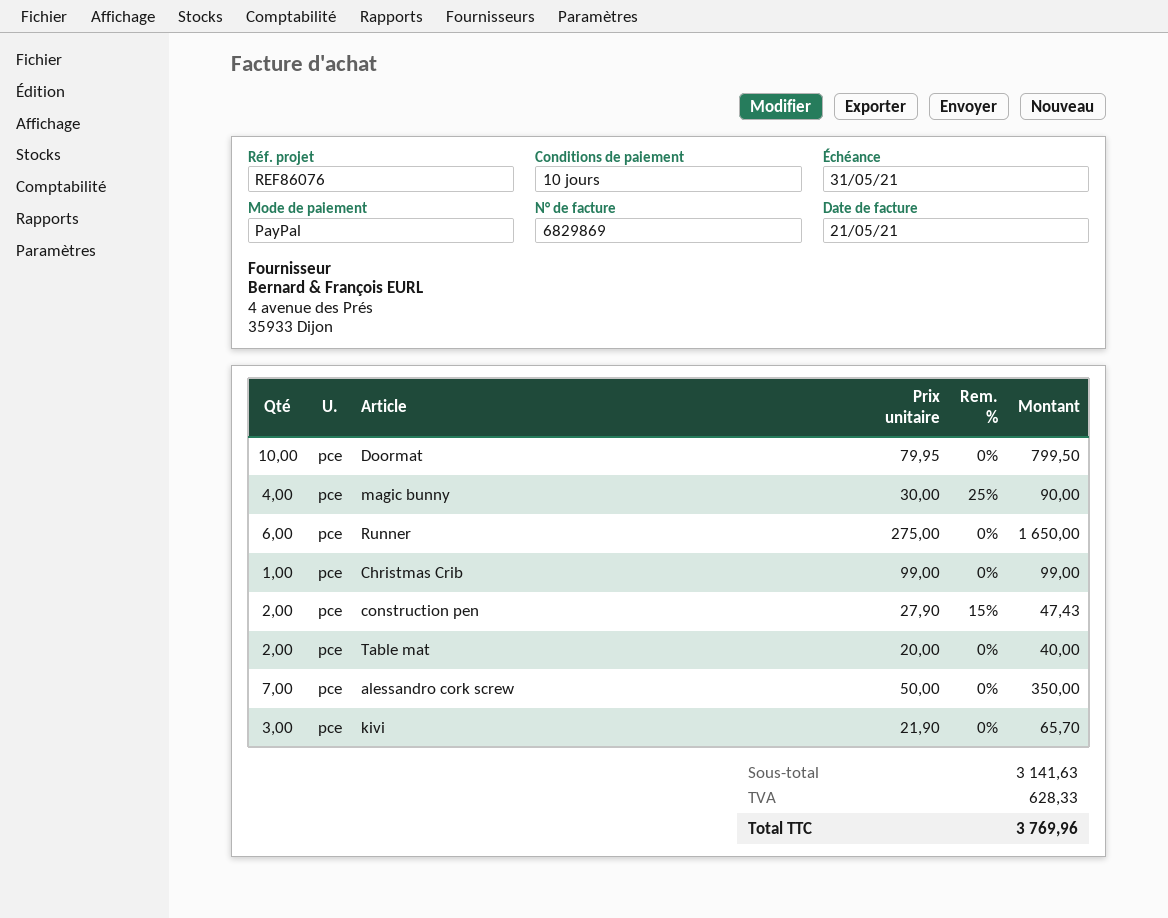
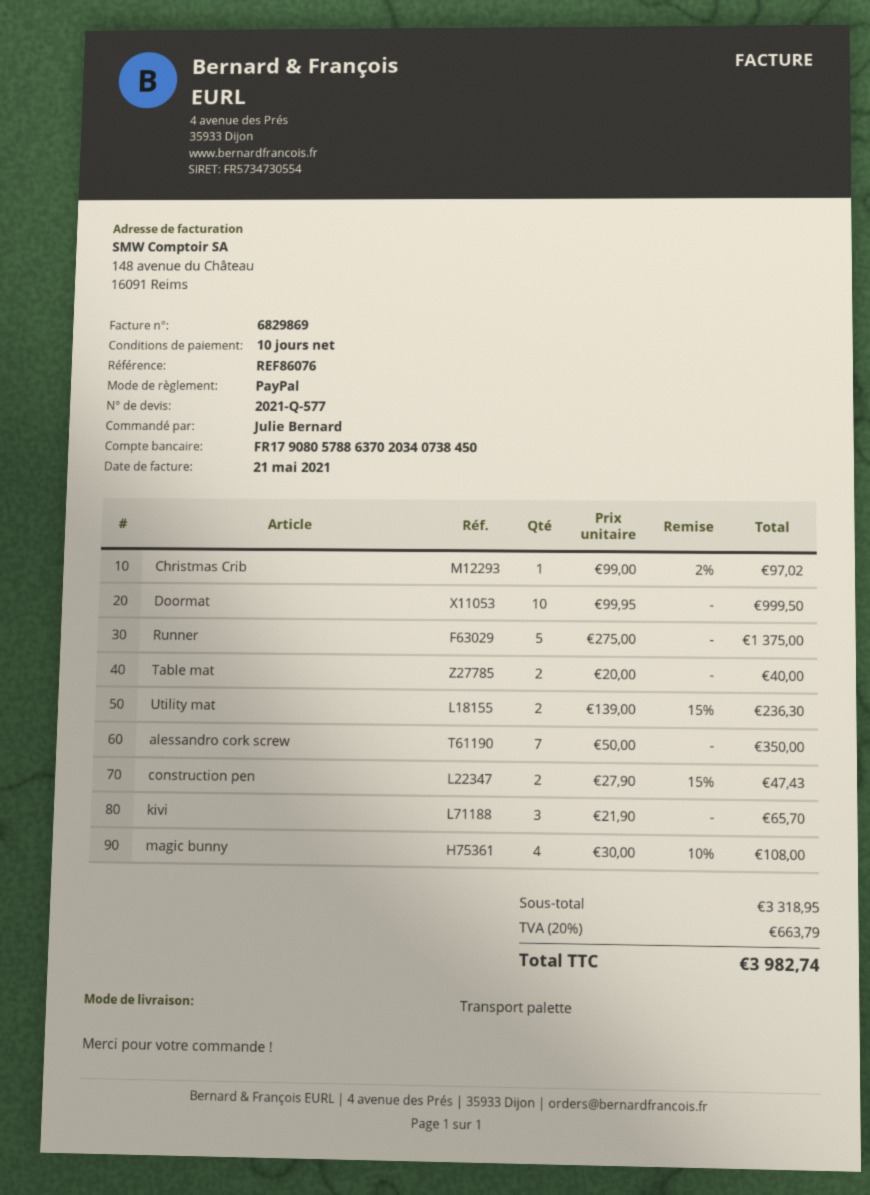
Doormat: 10 x 79.95 = 799.50 -> 10 x 99.95 = 999.50
magic bunny: 4 x 30.00 - 25% = 90.00 -> 4 x 30.00 - 10% = 108.00
Runner: 6 x 275.00 = 1650.00 -> 5 x 275.00 = 1375.00
Christmas Crib: 1 x 99.00 = 99.00 -> 1 x 99.00 - 2% = 97.02
Utility mat: none -> 2 x 139.00 - 15% = 236.30
subtotal: 3141.63 -> 3318.95
tax: 628.33 -> 663.79
total: 3769.96 -> 3982.74

